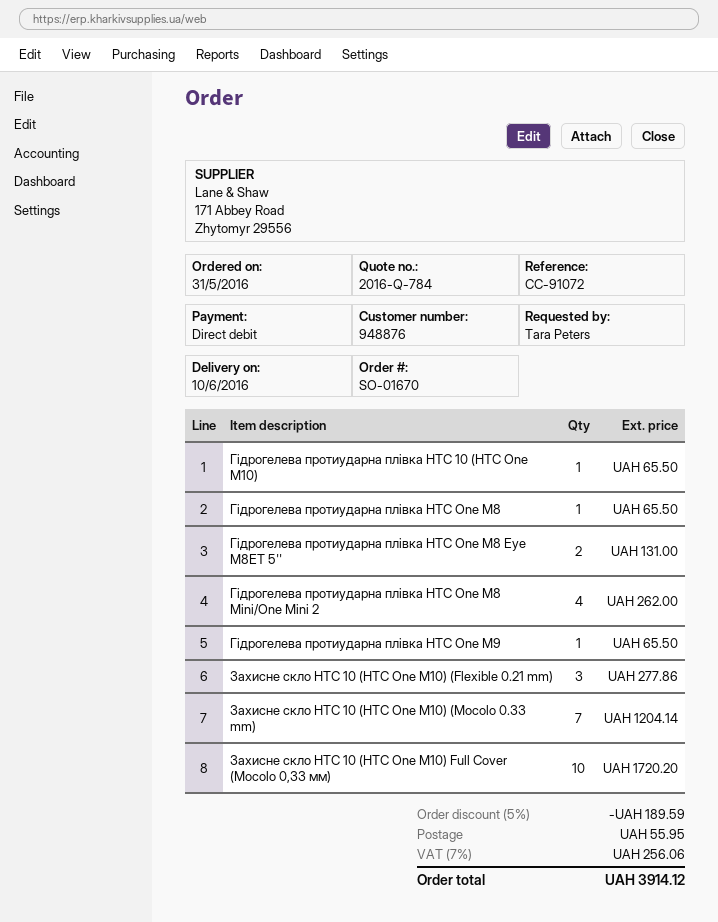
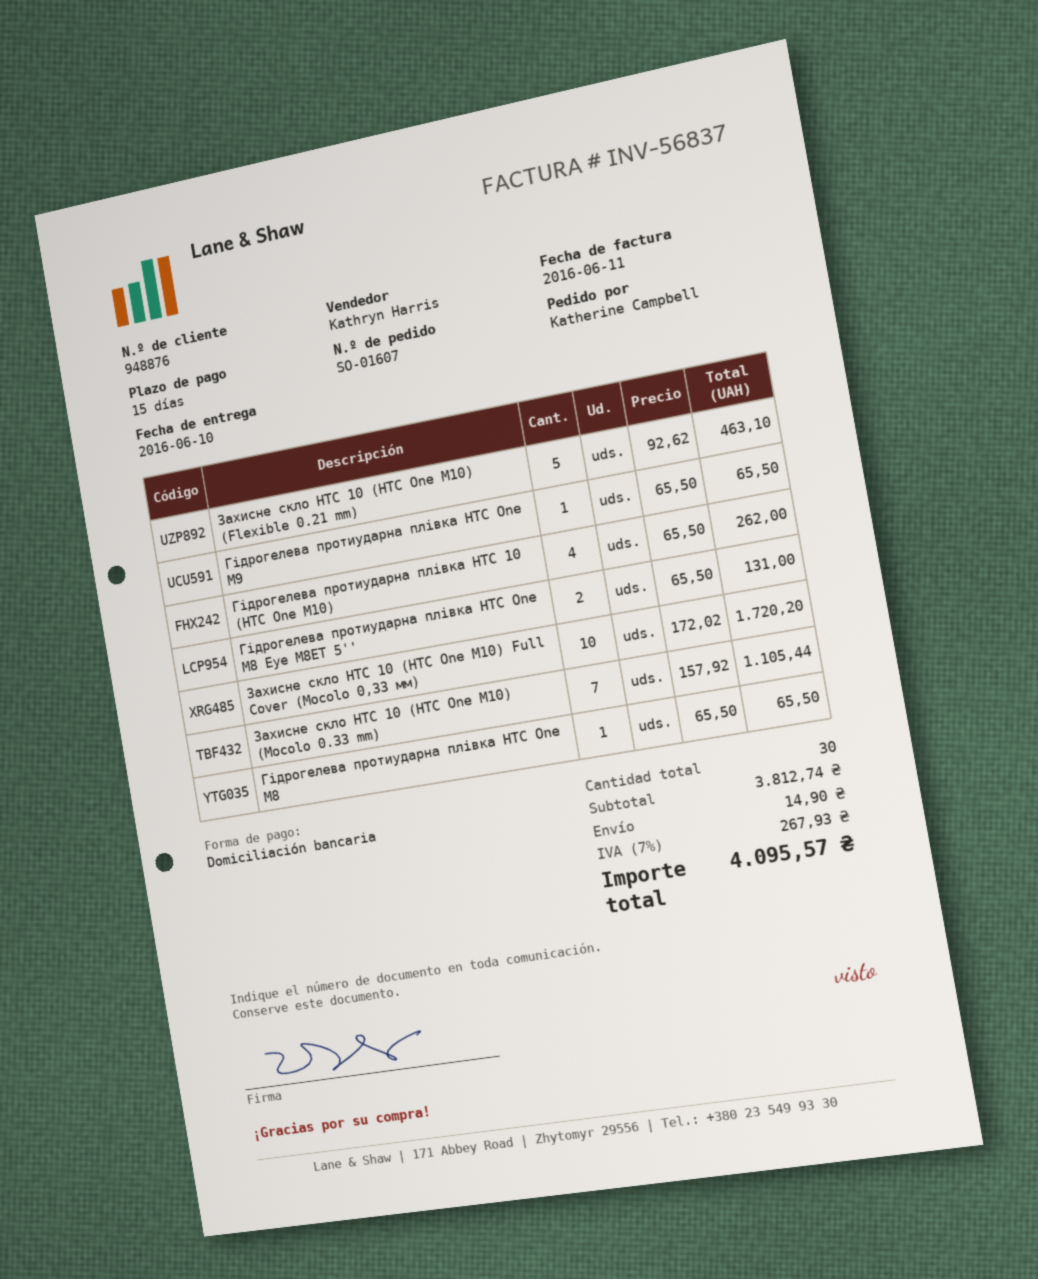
order number: SO-01670 -> SO-01607
ordered by: Tara Peters -> Katherine Campbell
Гідрогелева протиударна плівка HTC 10 (HTC One M10): 1 for 65.50 -> 4 for 262.00
Гідрогелева протиударна плівка HTC One M8 Mini/One Mini 2: 4 for 262.00 -> none
Захисне скло HTC 10 (HTC One M10) (Flexible 0.21 mm): 3 for 277.86 -> 5 for 463.10
Захисне скло HTC 10 (HTC One M10) (Mocolo 0.33 mm): 7 for 1204.14 -> 7 for 1105.44
discount: 5% = 189.59 -> none
shipping: 55.95 -> 14.90
tax: 7% = 256.06 -> 7% = 267.93
total: 3914.12 -> 4095.57

